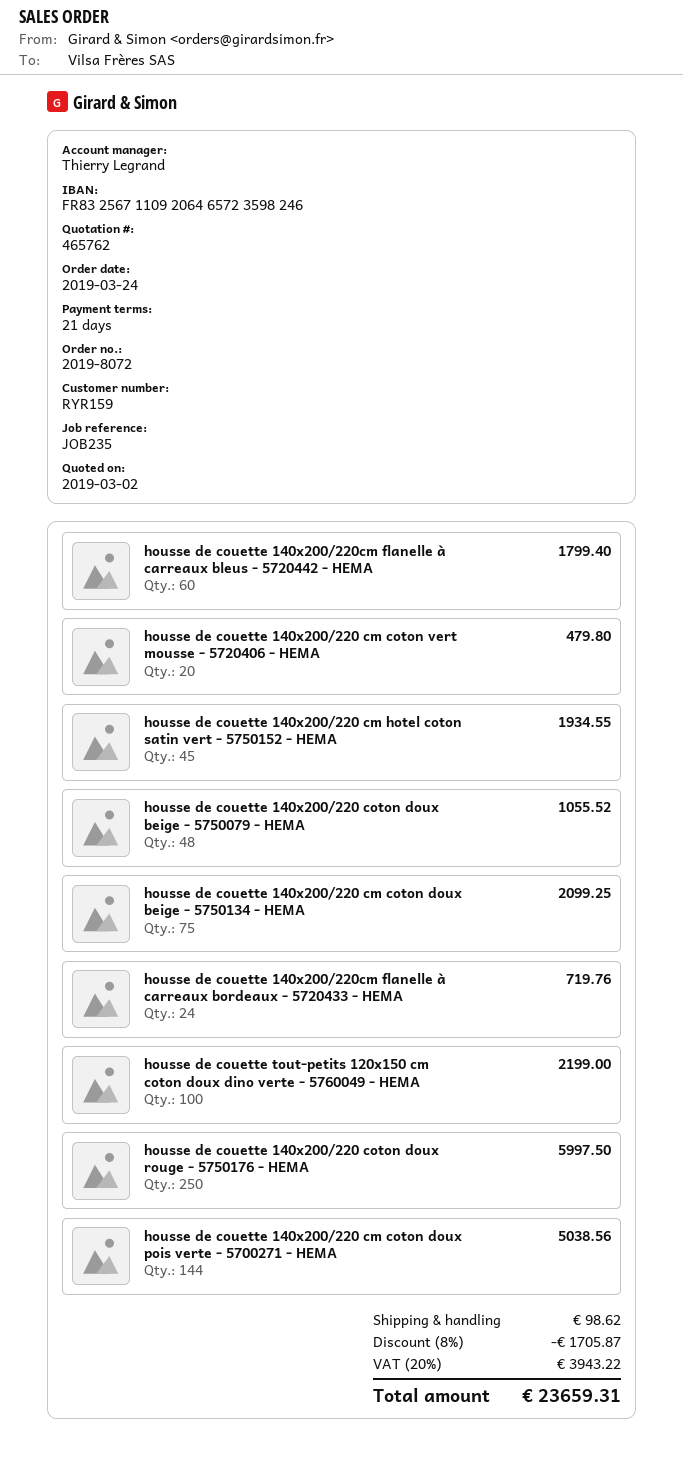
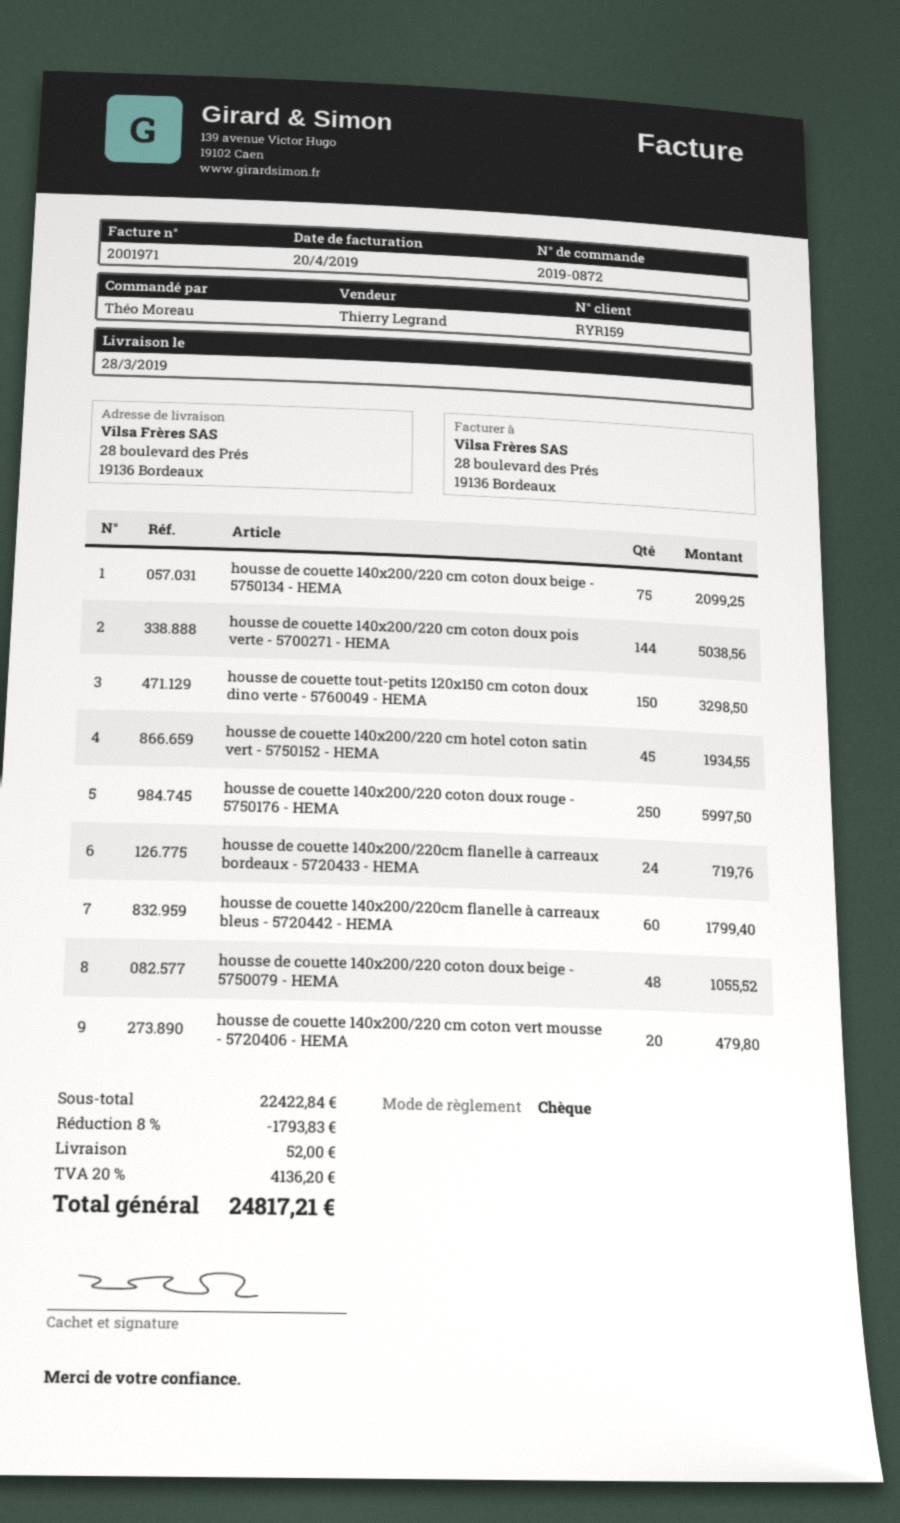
order number: 2019-8072 -> 2019-0872
housse de couette tout-petits 120x150 cm coton doux dino verte - 5760049 - HEMA: 100 for 2199.00 -> 150 for 3298.50
discount: 8% = 1705.87 -> 8% = 1793.83
shipping: 98.62 -> 52.00
tax: 20% = 3943.22 -> 20% = 4136.20
total: 23659.31 -> 24817.21

